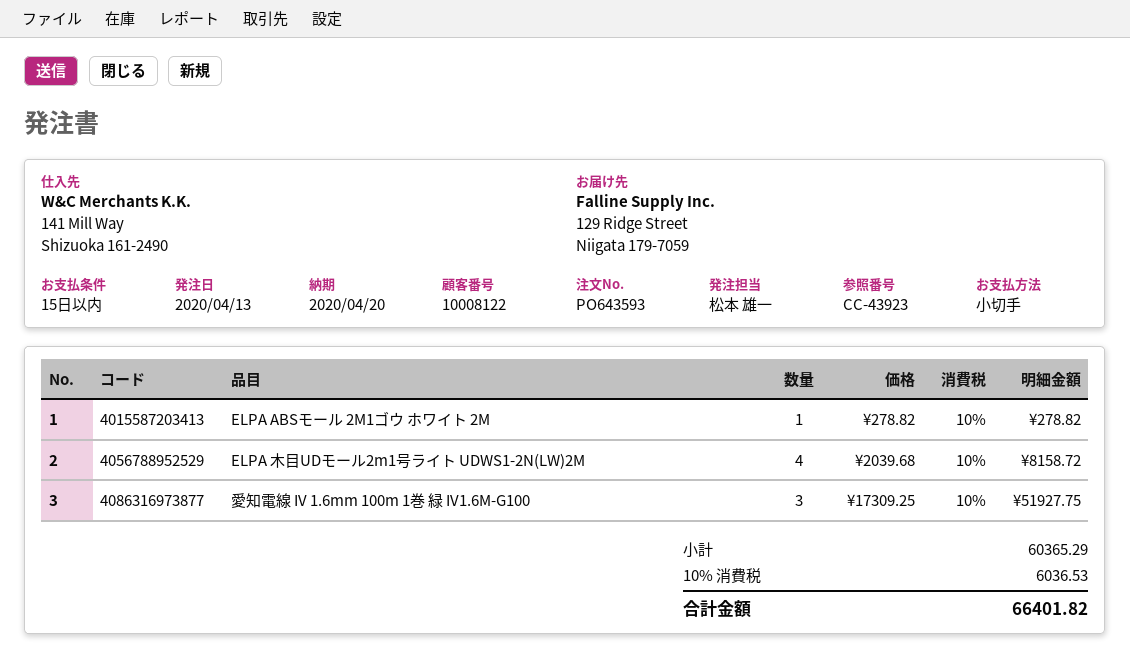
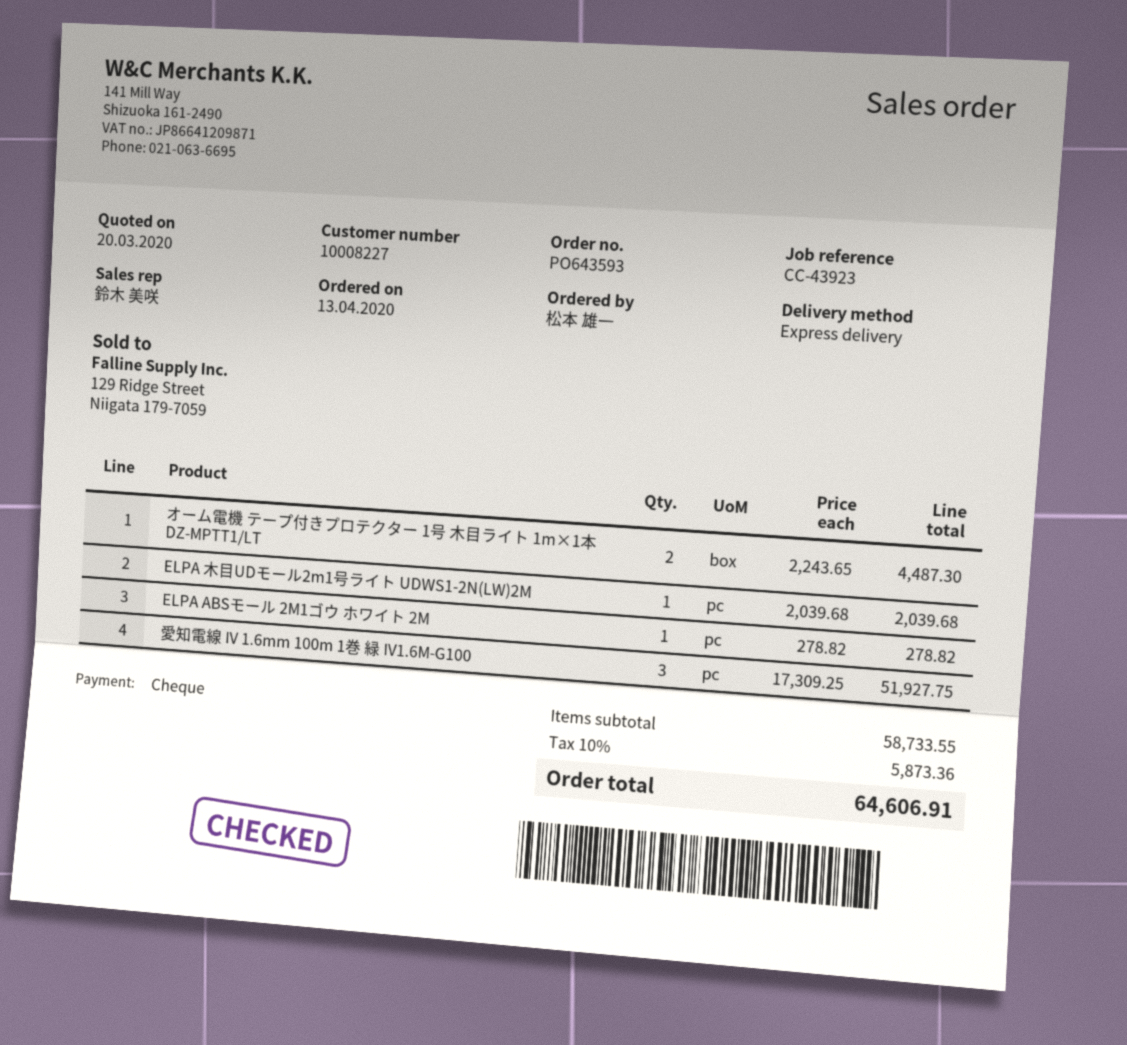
customer number: 10008122 -> 10008227
ELPA 木目UDモール2m1号ライト UDWS1-2N(LW)2M: 4 x 2039.68 = 8158.72 -> 1 x 2039.68 = 2039.68
オーム電機 テープ付きプロテクター 1号 木目ライト 1m×1本 DZ-MPTT1/LT: none -> 2 x 2243.65 = 4487.30
subtotal: 60365.29 -> 58733.55
tax: 10% = 6036.53 -> 10% = 5873.36
total: 66401.82 -> 64606.91

